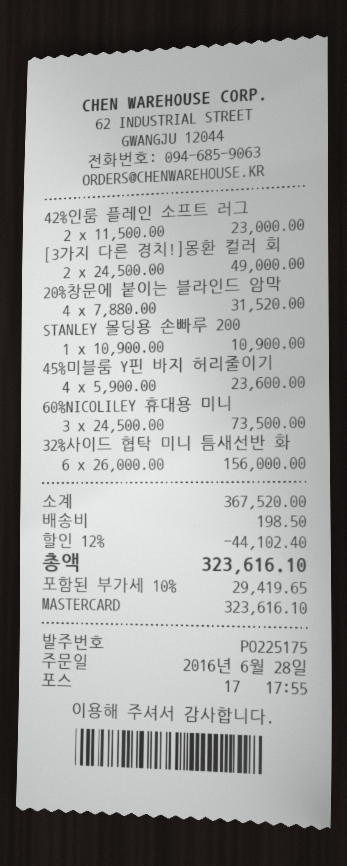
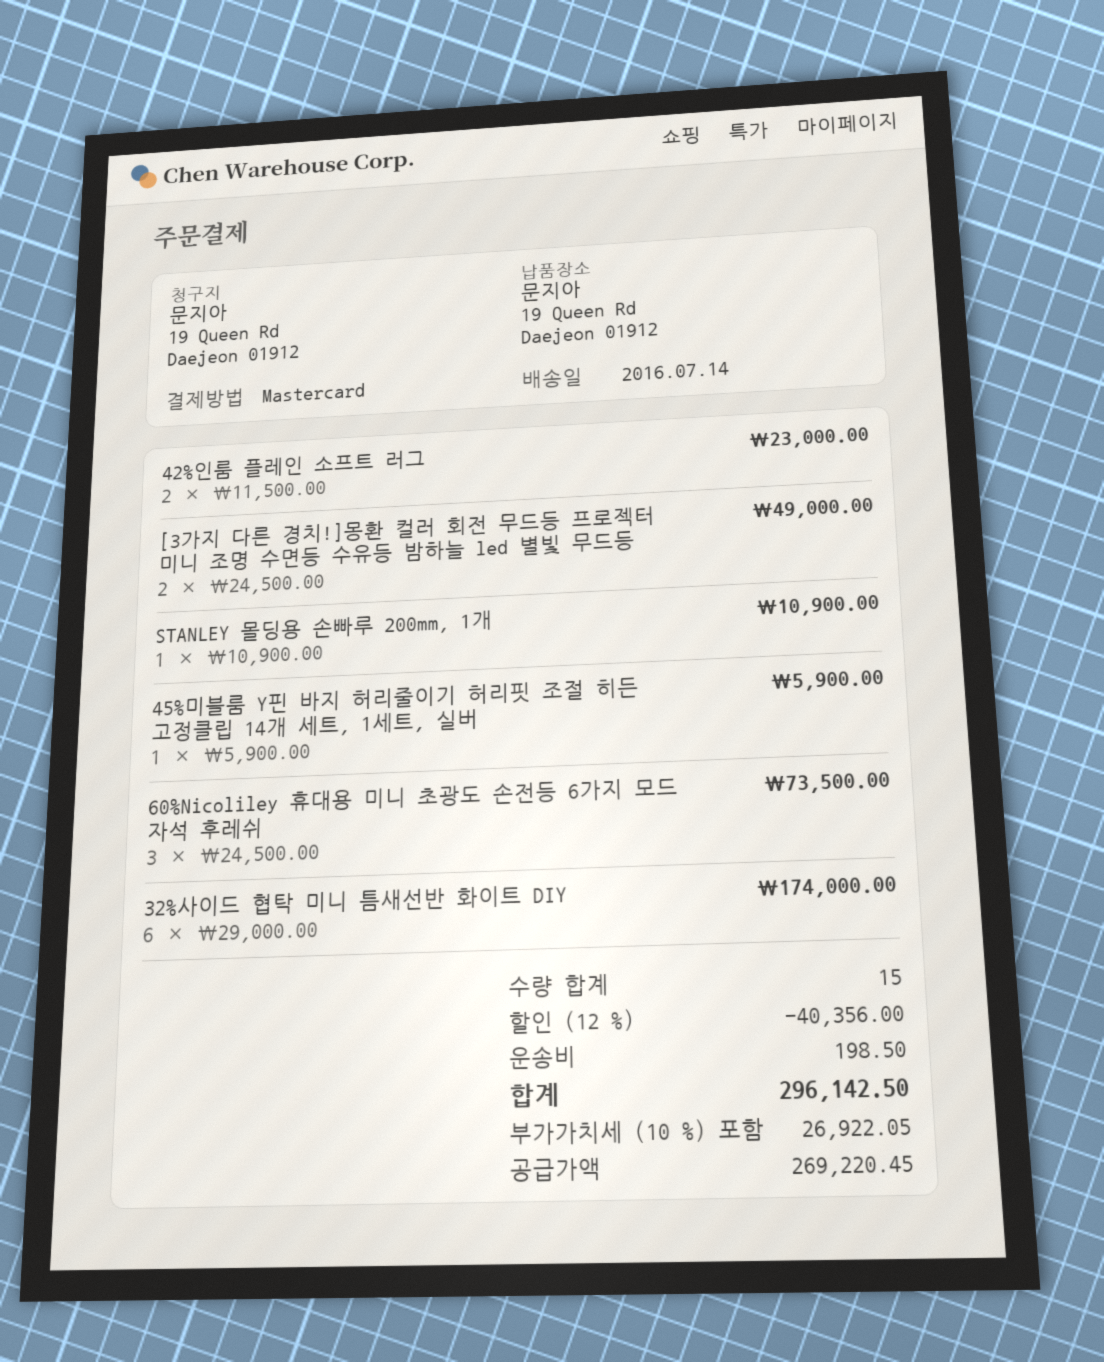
20%창문에 붙이는 블라인드 암막: 4 x 7880.00 = 31520.00 -> none
45%미블룸 Y핀 바지 허리줄이기: 4 x 5900.00 = 23600.00 -> 1 x 5900.00 = 5900.00
32%사이드 협탁 미니 틈새선반 화: 6 x 26000.00 = 156000.00 -> 6 x 29000.00 = 174000.00
discount: 12% = 44102.40 -> 12% = 40356.00
tax: 10% = 29419.65 -> 10% = 26922.05
total: 323616.10 -> 296142.50

